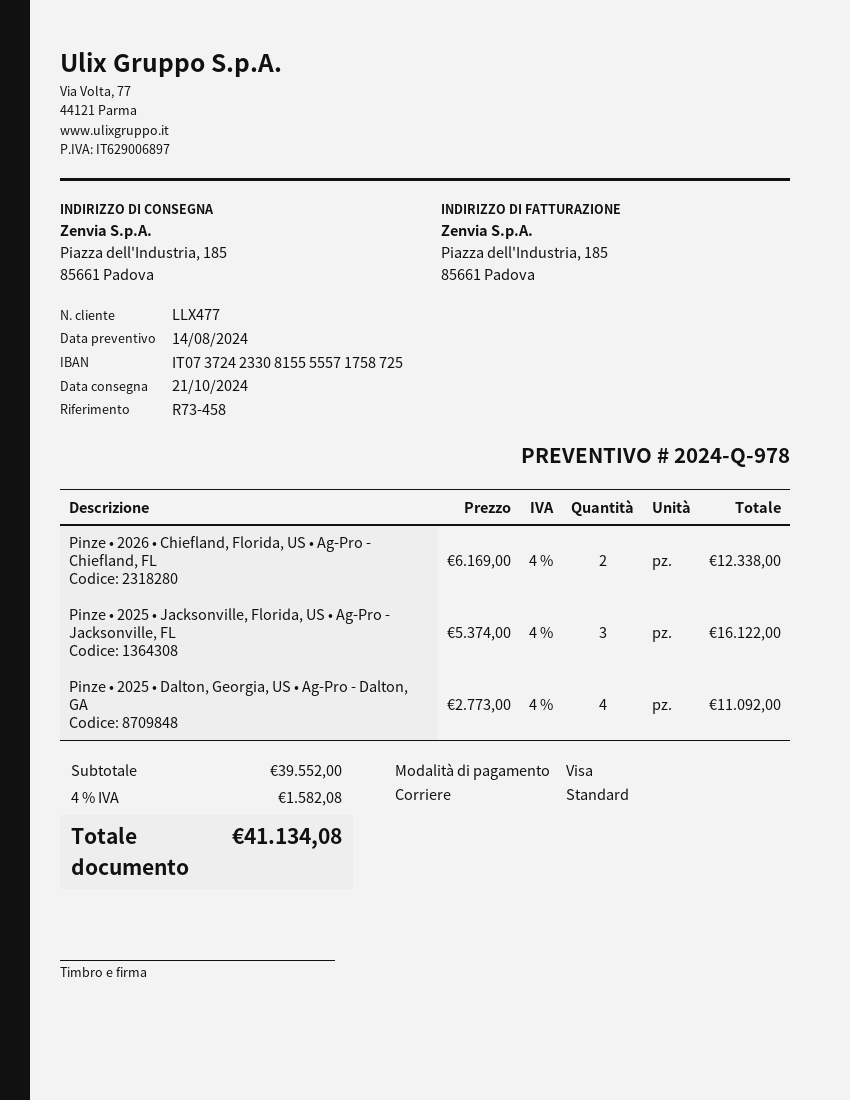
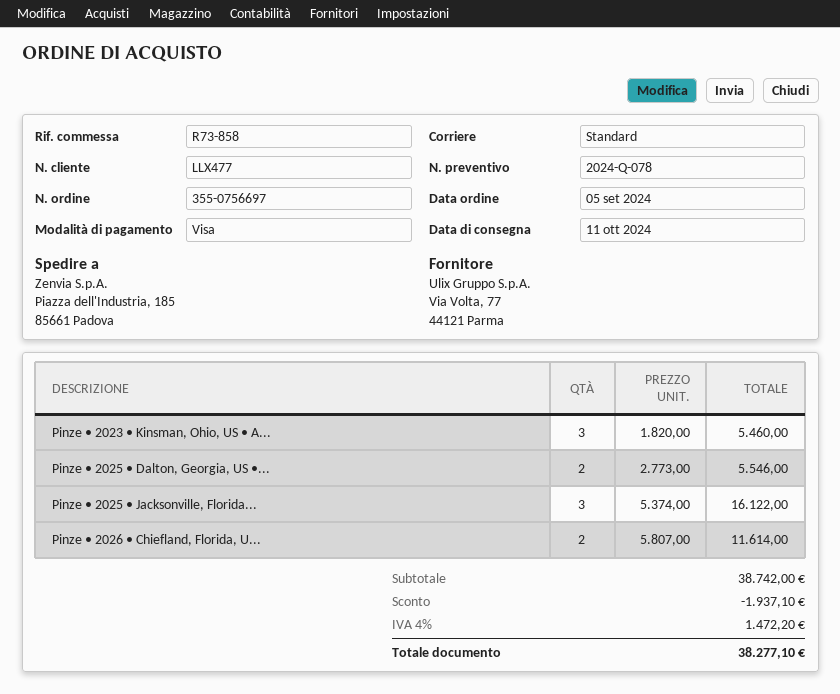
quote number: 2024-Q-978 -> 2024-Q-078
delivery date: 2024-10-21 -> 2024-10-11
reference: R73-458 -> R73-858
Pinze • 2026 • Chiefland, Florida, US • Ag-Pro - Chiefland, FL: 2 x 6169.00 = 12338.00 -> 2 x 5807.00 = 11614.00
Pinze • 2025 • Dalton, Georgia, US • Ag-Pro - Dalton, GA: 4 x 2773.00 = 11092.00 -> 2 x 2773.00 = 5546.00
Pinze • 2023 • Kinsman, Ohio, US • A...: none -> 3 x 1820.00 = 5460.00
subtotal: 39552.00 -> 38742.00
discount: none -> 1937.10
tax: 4% = 1582.08 -> 4% = 1472.20
total: 41134.08 -> 38277.10

